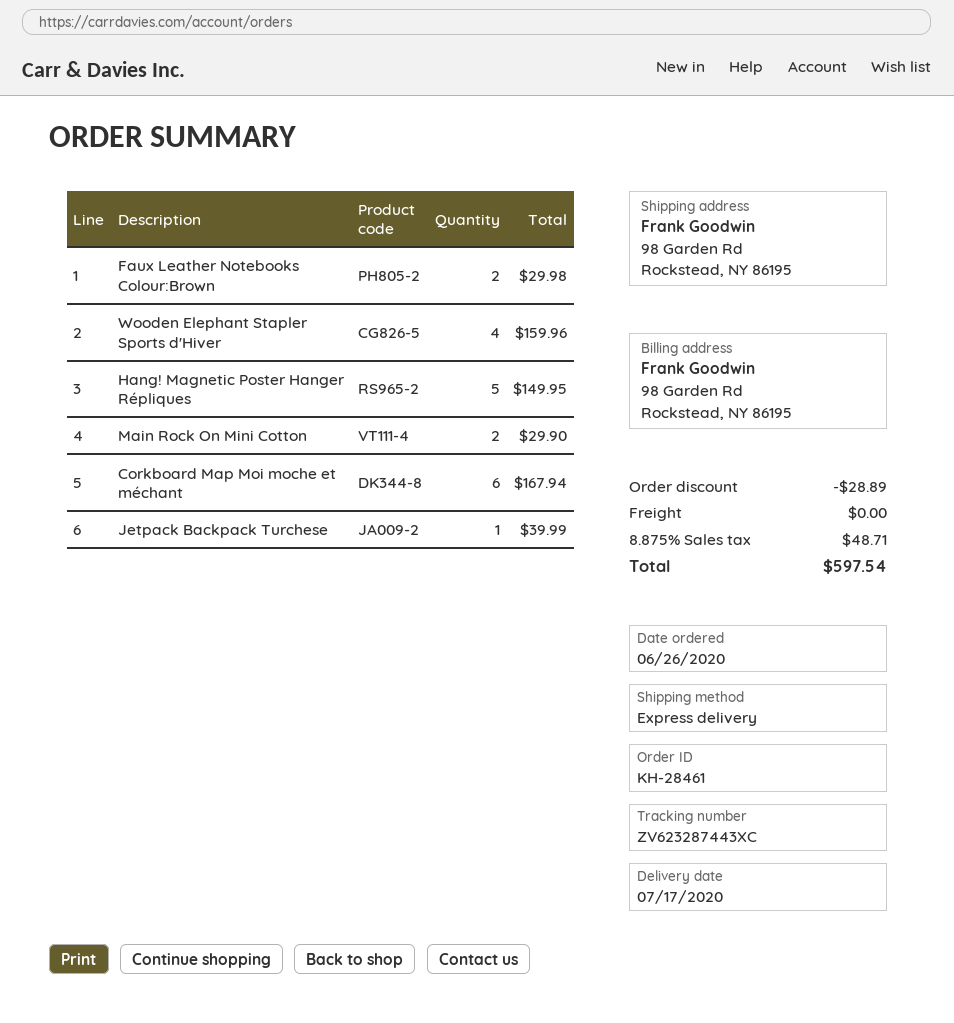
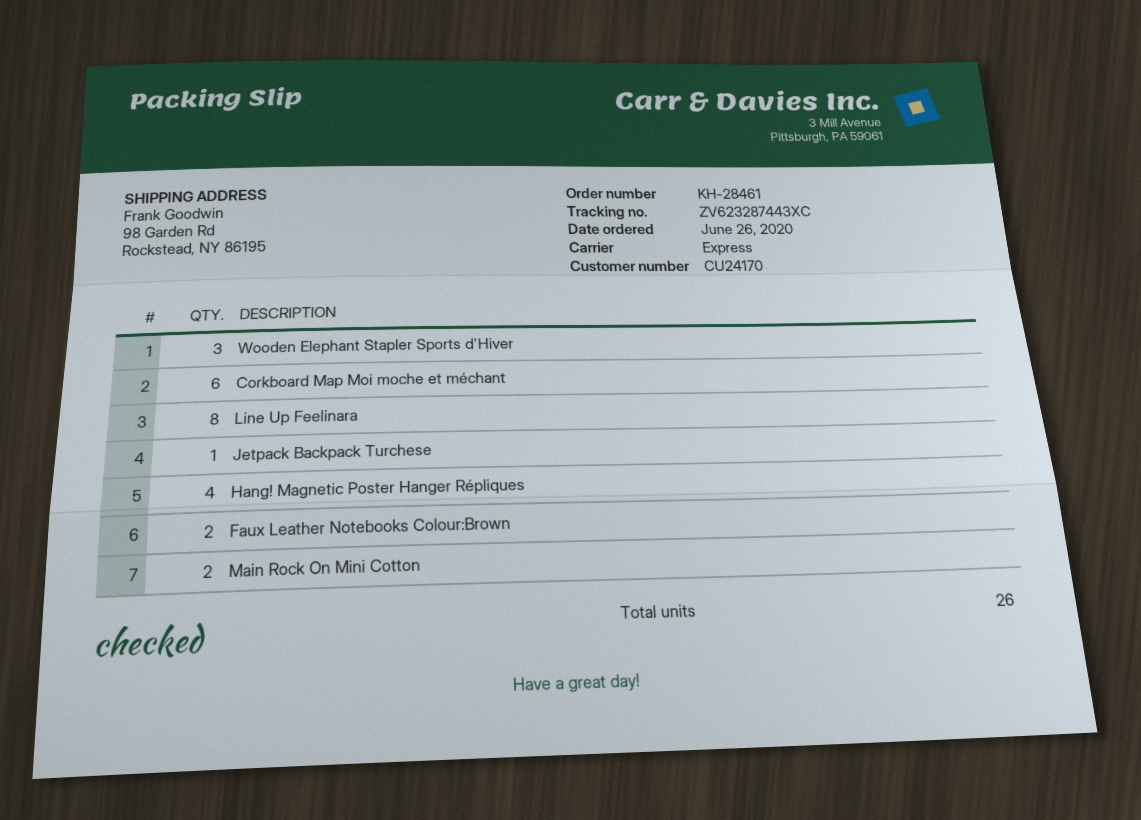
Wooden Elephant Stapler Sports d'Hiver: 4 -> 3
Hang! Magnetic Poster Hanger Répliques: 5 -> 4
Line Up Feelinara: none -> 8

